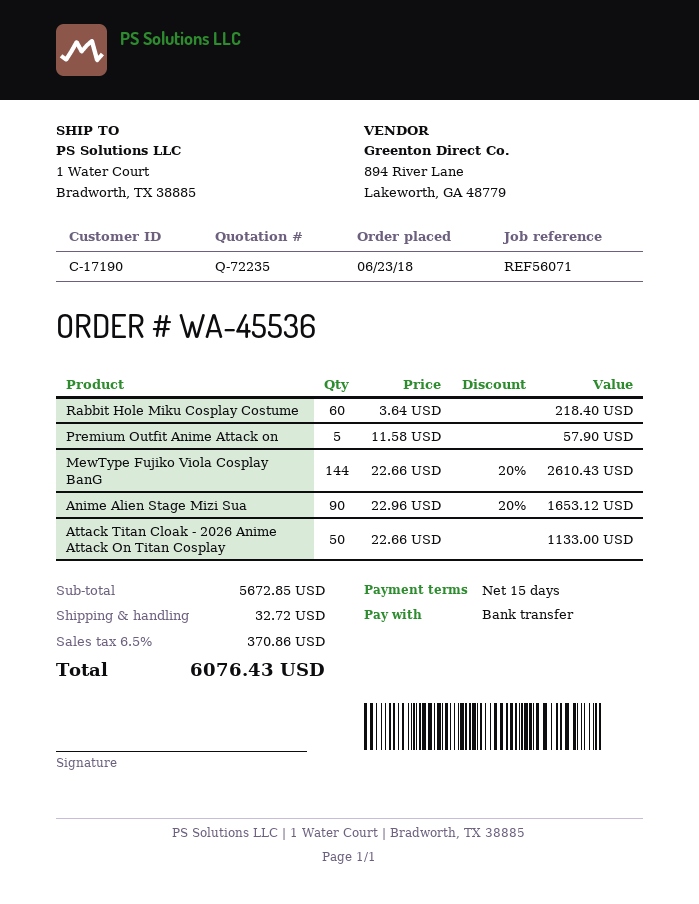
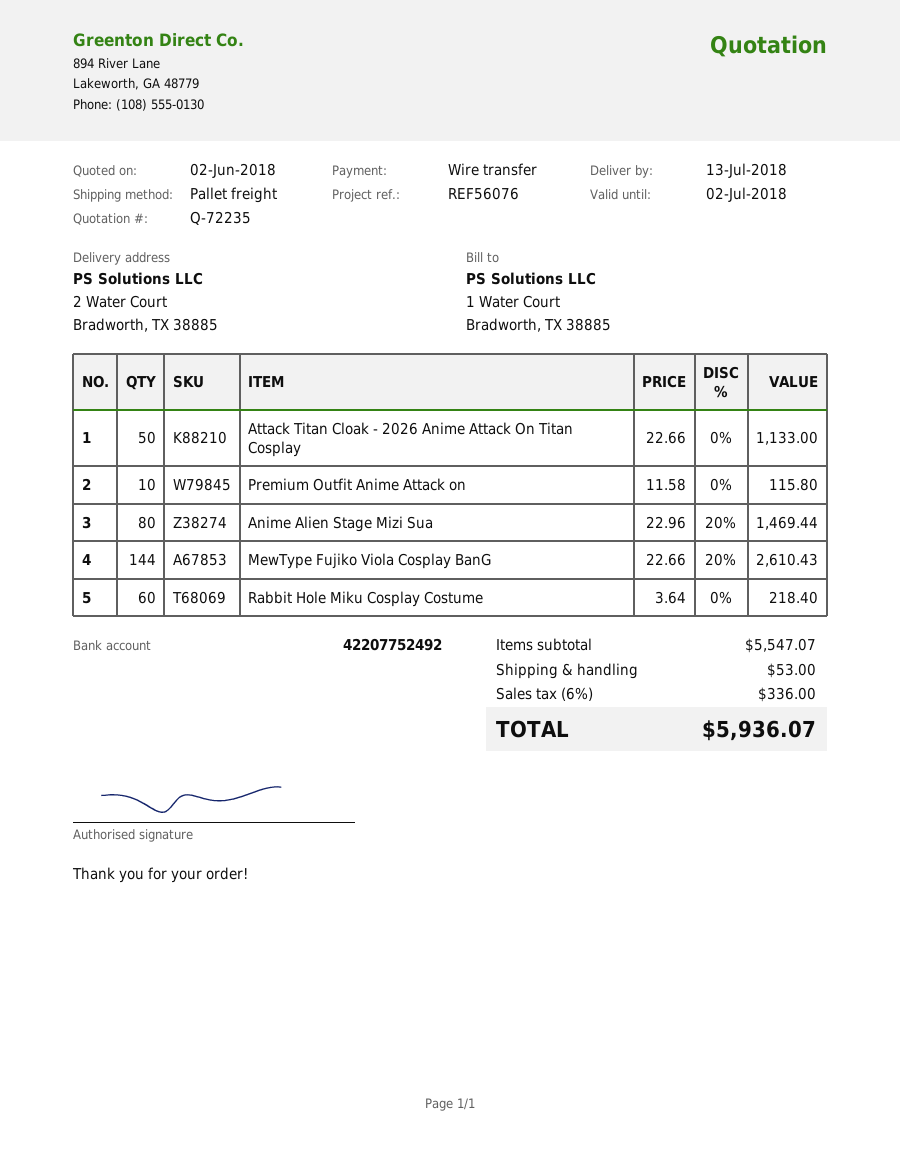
reference: REF56071 -> REF56076
ship to: 1 Water Court, Bradworth, TX 38885 -> 2 Water Court, Bradworth, TX 38885
Premium Outfit Anime Attack on: 5 x 11.58 = 57.90 -> 10 x 11.58 = 115.80
Anime Alien Stage Mizi Sua: 90 x 22.96 - 20% = 1653.12 -> 80 x 22.96 - 20% = 1469.44
subtotal: 5672.85 -> 5547.07
shipping: 32.72 -> 53.00
tax: 6.5% = 370.86 -> 6% = 336.00
total: 6076.43 -> 5936.07

